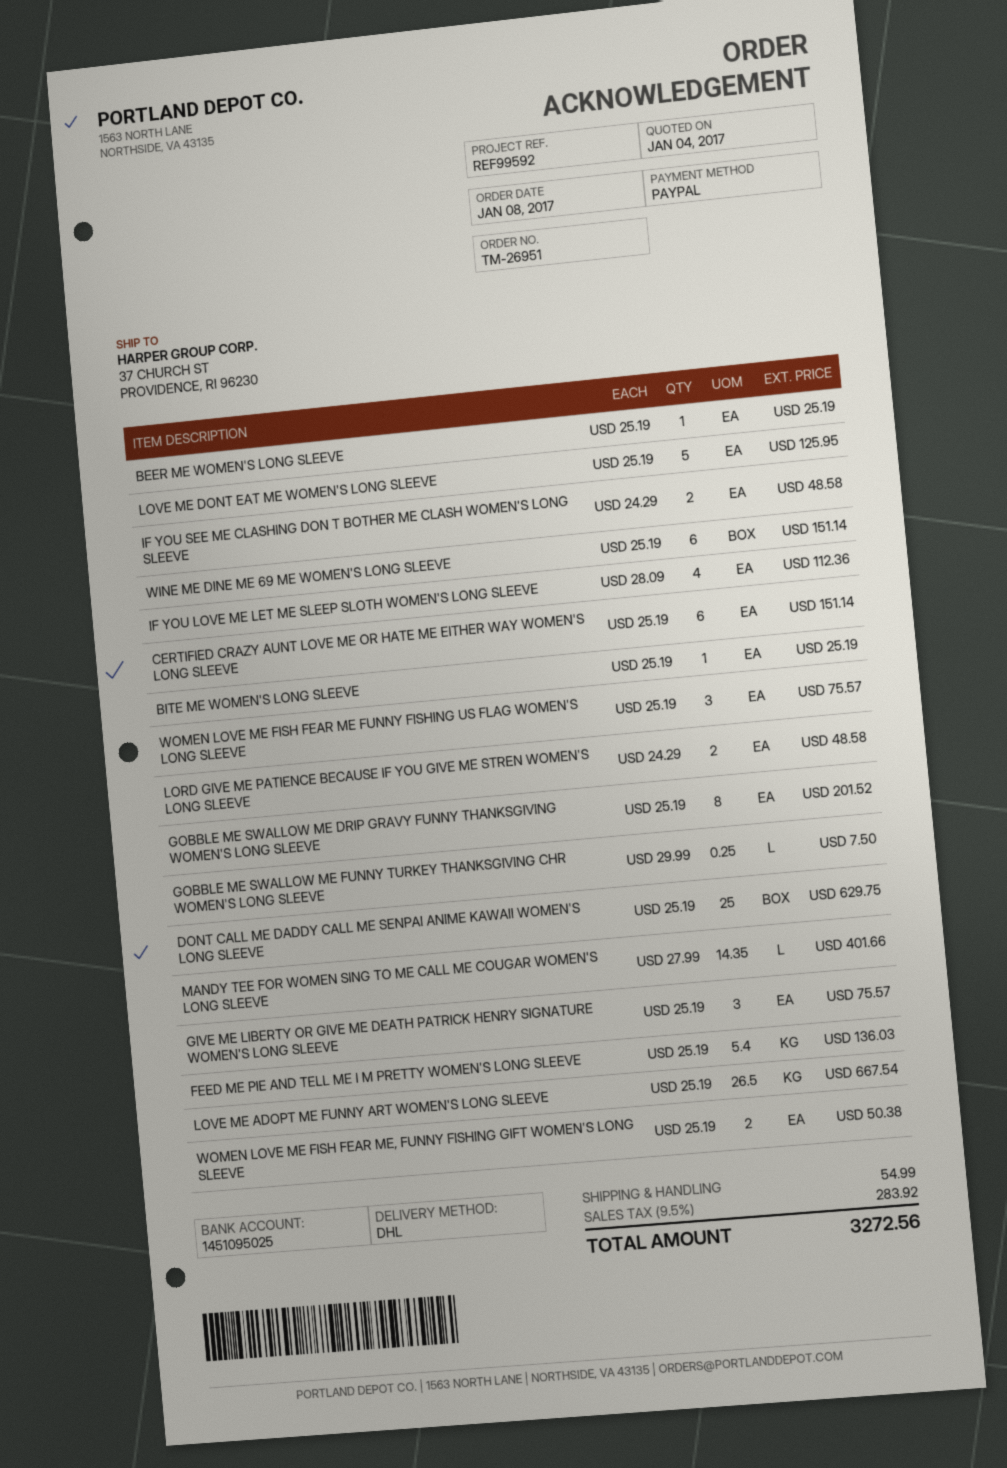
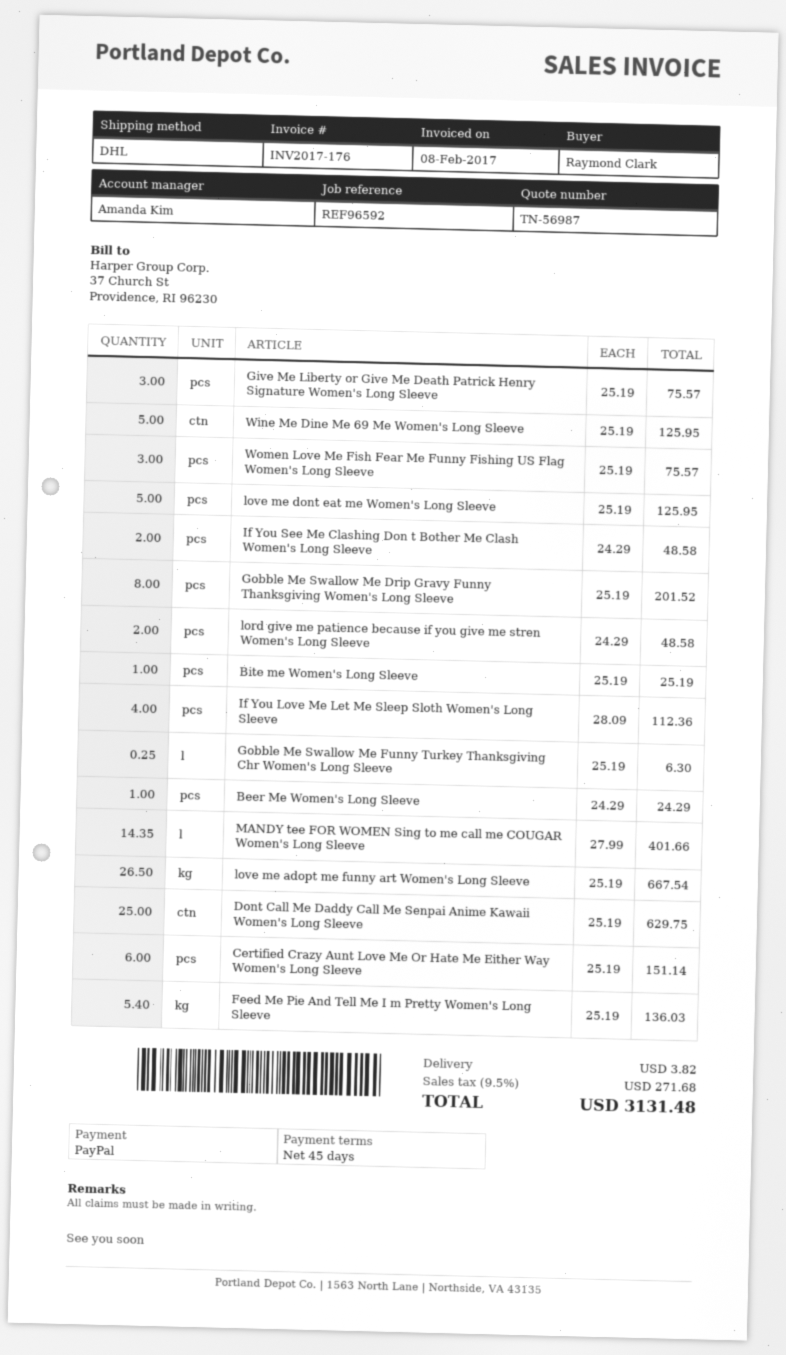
reference: REF99592 -> REF96592
BEER ME WOMEN'S LONG SLEEVE: 1 x 25.19 = 25.19 -> 1 x 24.29 = 24.29
WINE ME DINE ME 69 ME WOMEN'S LONG SLEEVE: 6 x 25.19 = 151.14 -> 5 x 25.19 = 125.95
GOBBLE ME SWALLOW ME FUNNY TURKEY THANKSGIVING CHR WOMEN'S LONG SLEEVE: 0.25 x 29.99 = 7.50 -> 0.25 x 25.19 = 6.30
WOMEN LOVE ME FISH FEAR ME, FUNNY FISHING GIFT WOMEN'S LONG SLEEVE: 2 x 25.19 = 50.38 -> none
shipping: 54.99 -> 3.82
tax: 9.5% = 283.92 -> 9.5% = 271.68
total: 3272.56 -> 3131.48

